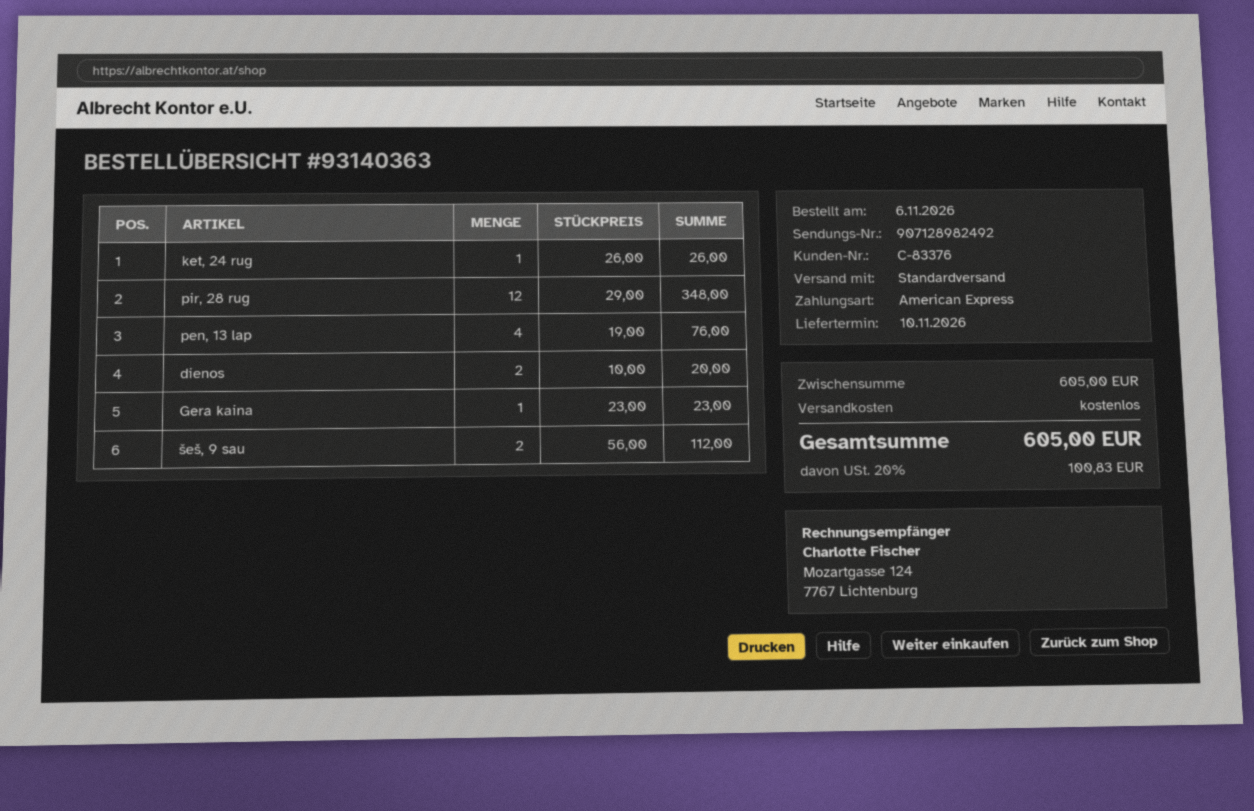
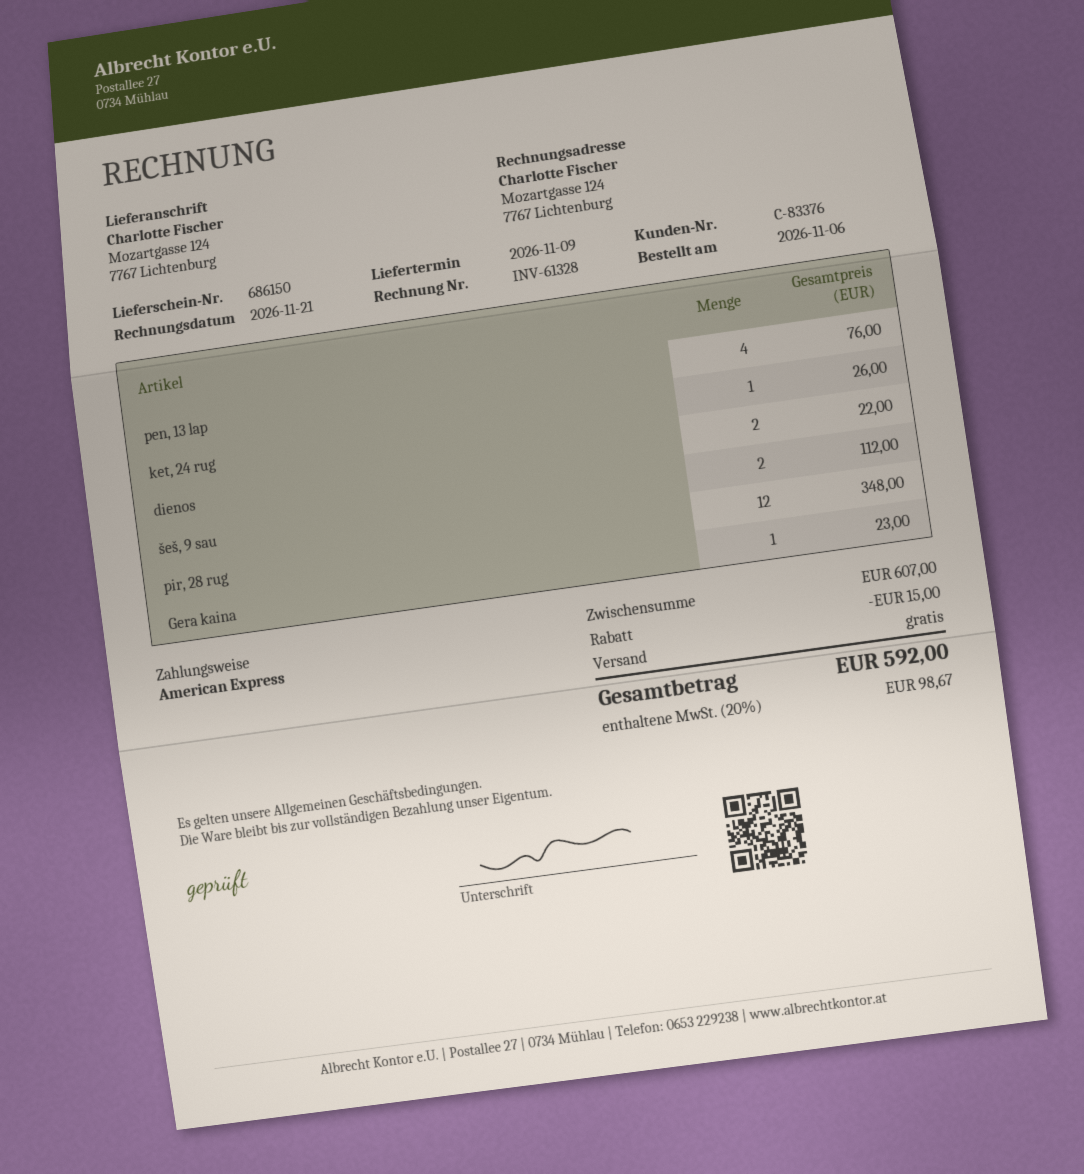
delivery date: 2026-11-10 -> 2026-11-09
dienos: 2 for 20.00 -> 2 for 22.00
subtotal: 605.00 -> 607.00
discount: none -> 15.00
tax: 20% = 100.83 -> 20% = 98.67
total: 605.00 -> 592.00

